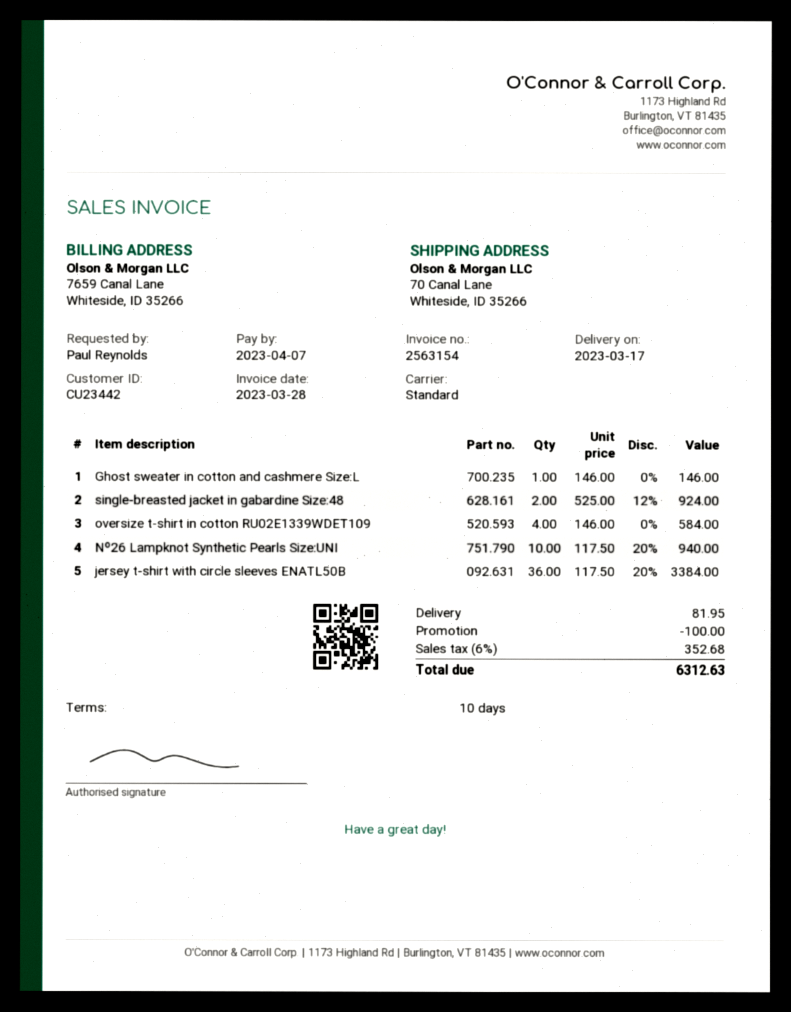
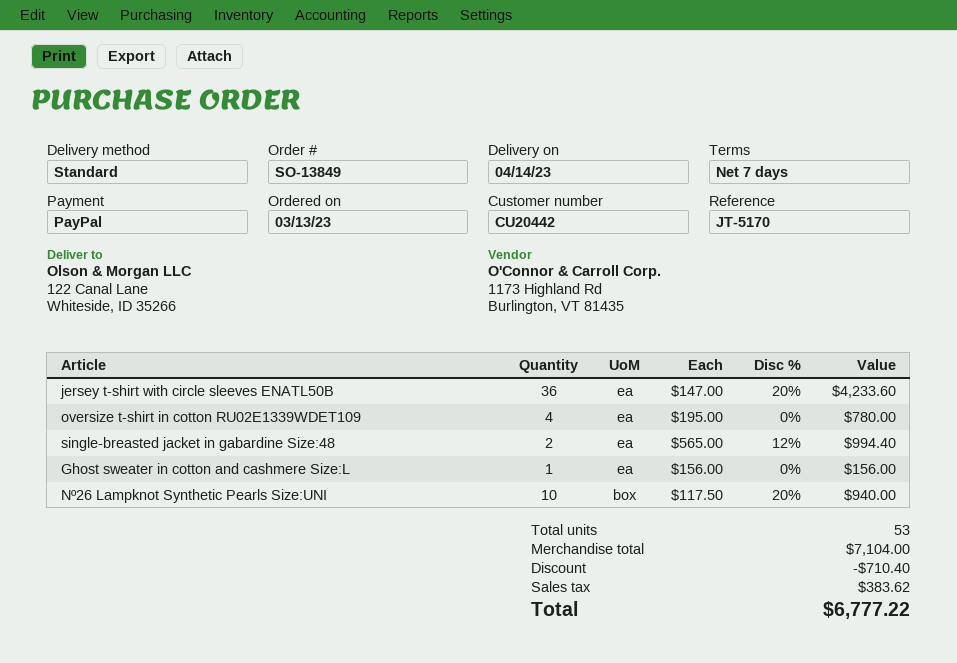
delivery date: 2023-03-17 -> 2023-04-14
payment terms: 10 days -> 7 days
customer number: CU23442 -> CU20442
ship to: 70 Canal Lane, Whiteside, ID 35266 -> 122 Canal Lane, Whiteside, ID 35266
Ghost sweater in cotton and cashmere Size:L: 1 x 146.00 = 146.00 -> 1 x 156.00 = 156.00
single-breasted jacket in gabardine Size:48: 2 x 525.00 - 12% = 924.00 -> 2 x 565.00 - 12% = 994.40
oversize t-shirt in cotton RU02E1339WDET109: 4 x 146.00 = 584.00 -> 4 x 195.00 = 780.00
jersey t-shirt with circle sleeves ENATL50B: 36 x 117.50 - 20% = 3384.00 -> 36 x 147.00 - 20% = 4233.60
discount: 100.00 -> 710.40
shipping: 81.95 -> none
tax: 352.68 -> 383.62
total: 6312.63 -> 6777.22

